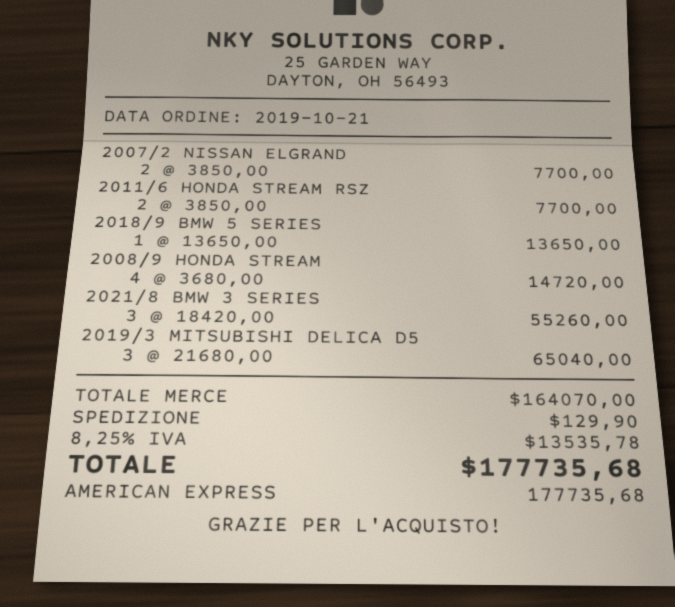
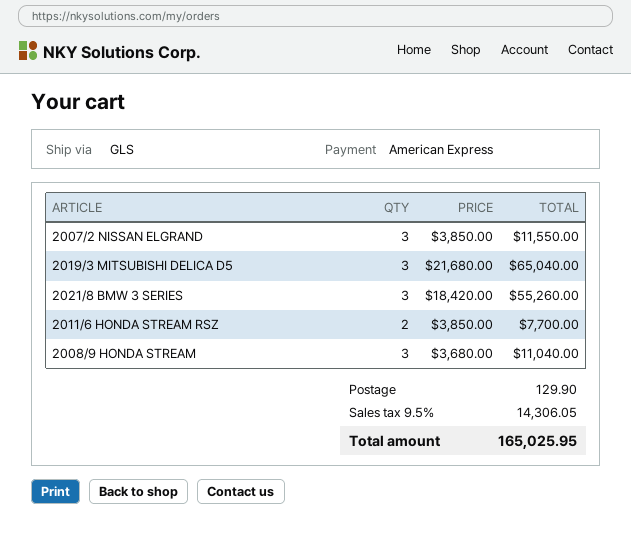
2007/2 NISSAN ELGRAND: 2 x 3850.00 = 7700.00 -> 3 x 3850.00 = 11550.00
2018/9 BMW 5 SERIES: 1 x 13650.00 = 13650.00 -> none
2008/9 HONDA STREAM: 4 x 3680.00 = 14720.00 -> 3 x 3680.00 = 11040.00
tax: 8.25% = 13535.78 -> 9.5% = 14306.05
total: 177735.68 -> 165025.95

